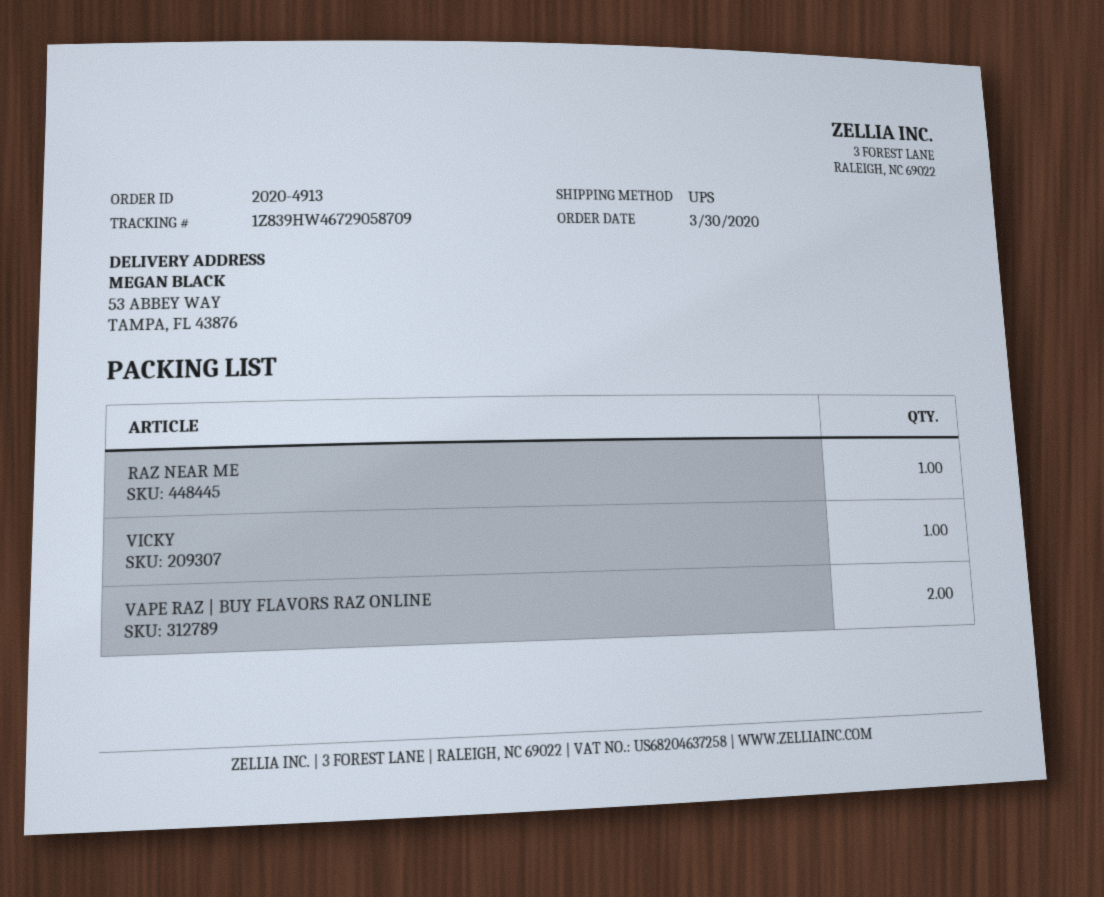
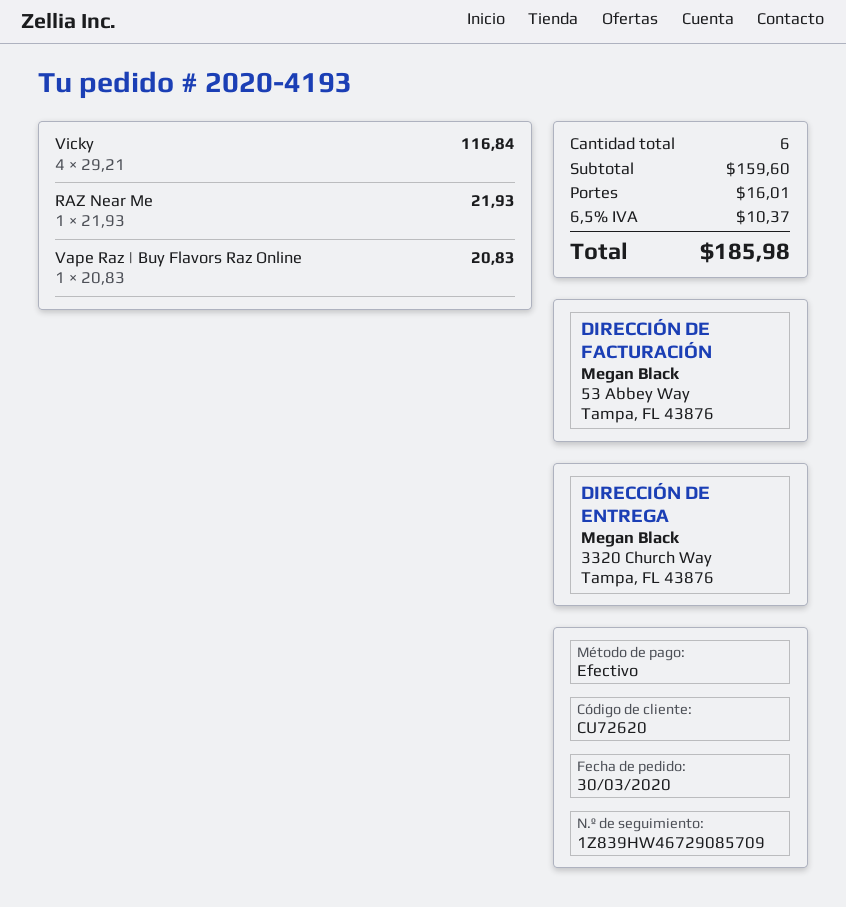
order number: 2020-4913 -> 2020-4193
tracking number: 1Z839HW46729058709 -> 1Z839HW46729085709
ship to: 53 ABBEY WAY, TAMPA, FL 43876 -> 3320 Church Way, Tampa, FL 43876
VICKY: 1 -> 4
VAPE RAZ | BUY FLAVORS RAZ ONLINE: 2 -> 1

